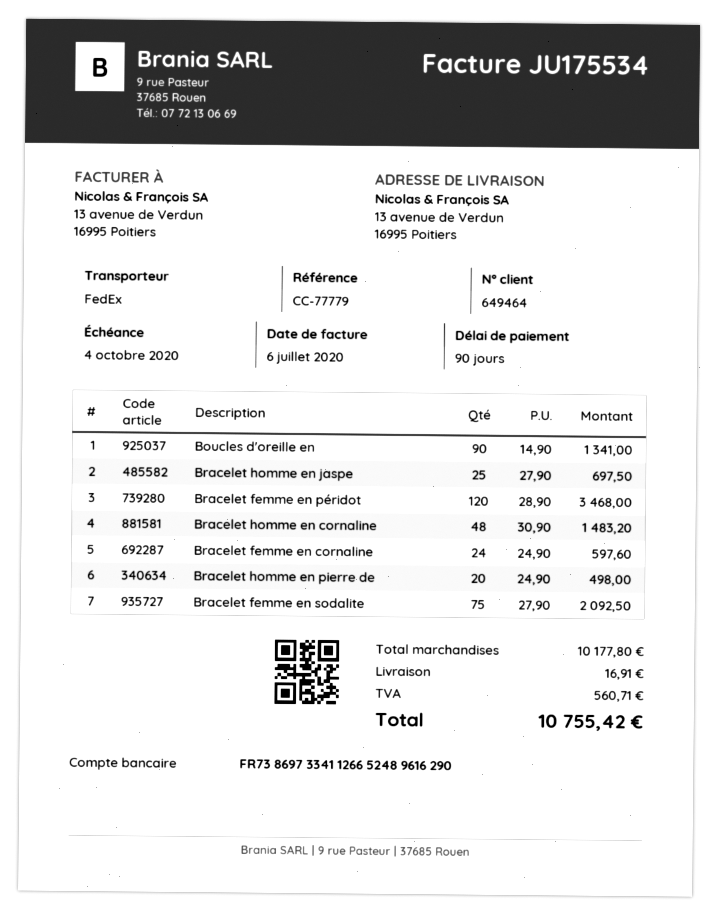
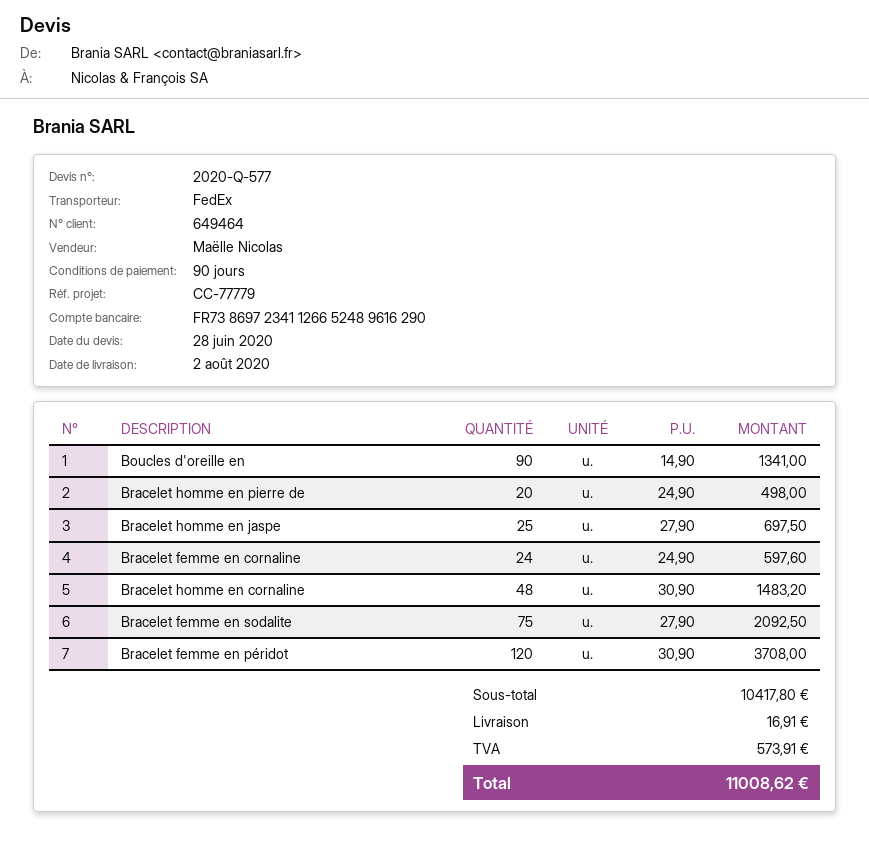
bank account: FR7386973341126652489616290 -> FR7386972341126652489616290
Bracelet femme en péridot: 120 x 28.90 = 3468.00 -> 120 x 30.90 = 3708.00
subtotal: 10177.80 -> 10417.80
tax: 560.71 -> 573.91
total: 10755.42 -> 11008.62

